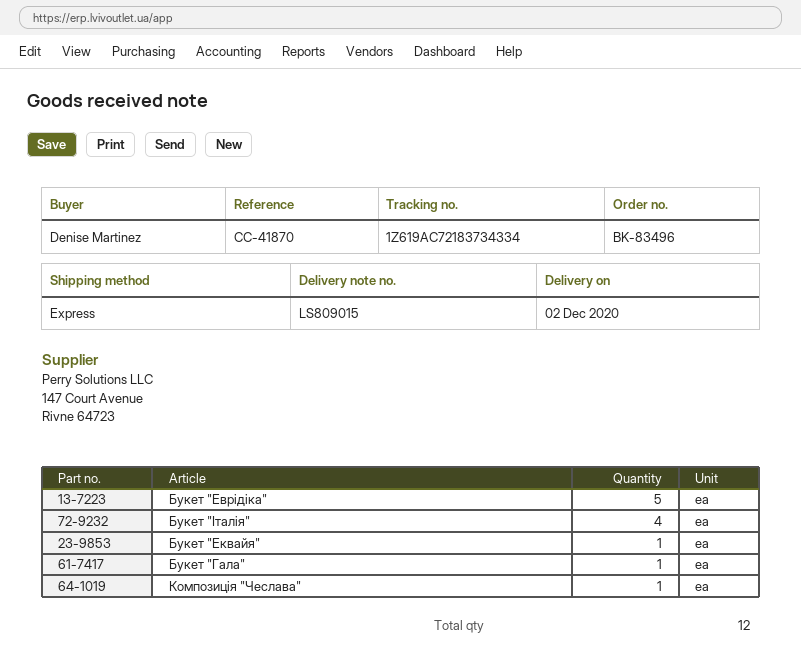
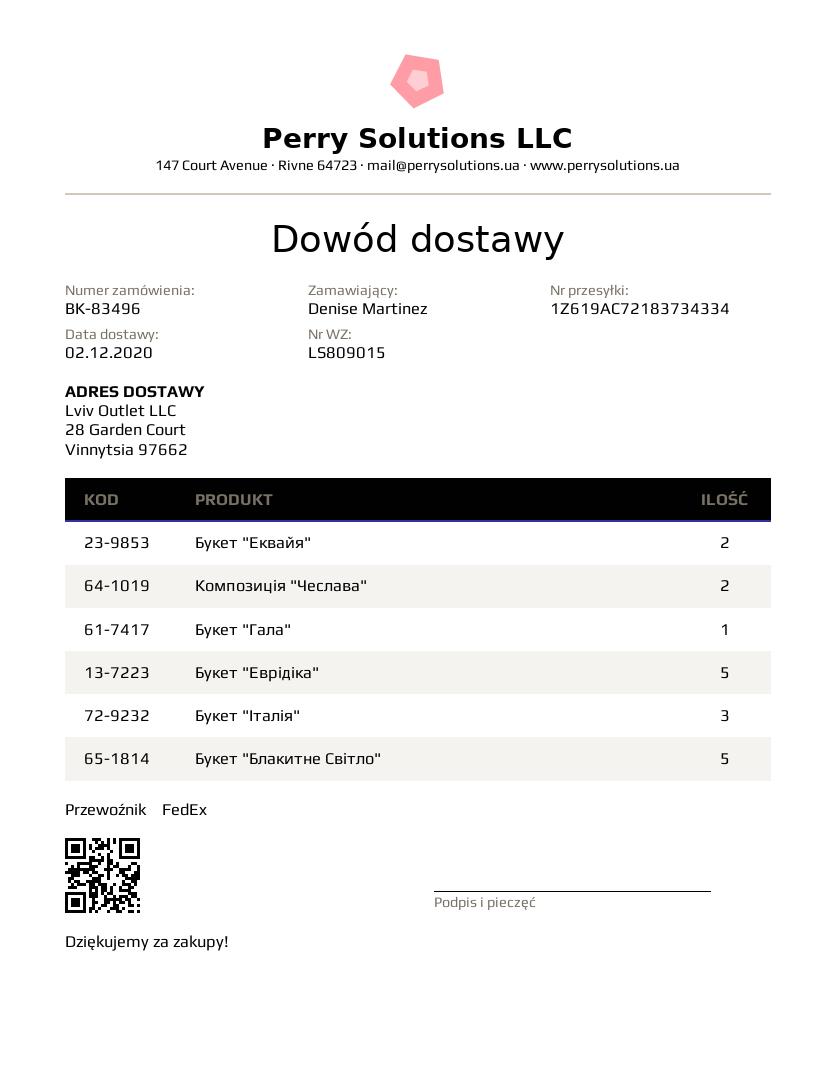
shipping method: express -> FedEx
Букет "Італія": 4 -> 3
Букет "Еквайя": 1 -> 2
Композиція "Чеслава": 1 -> 2
Букет "Блакитне Світло": none -> 5

